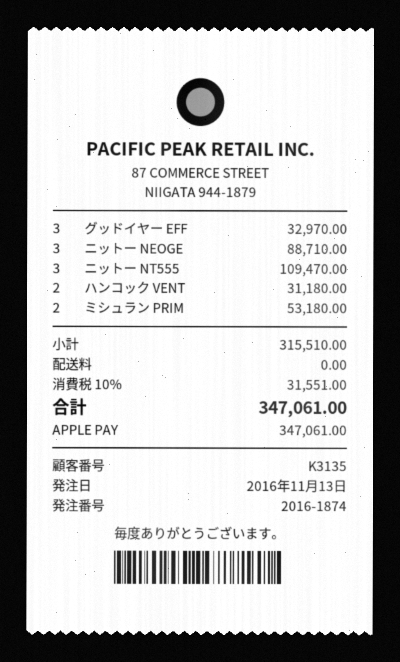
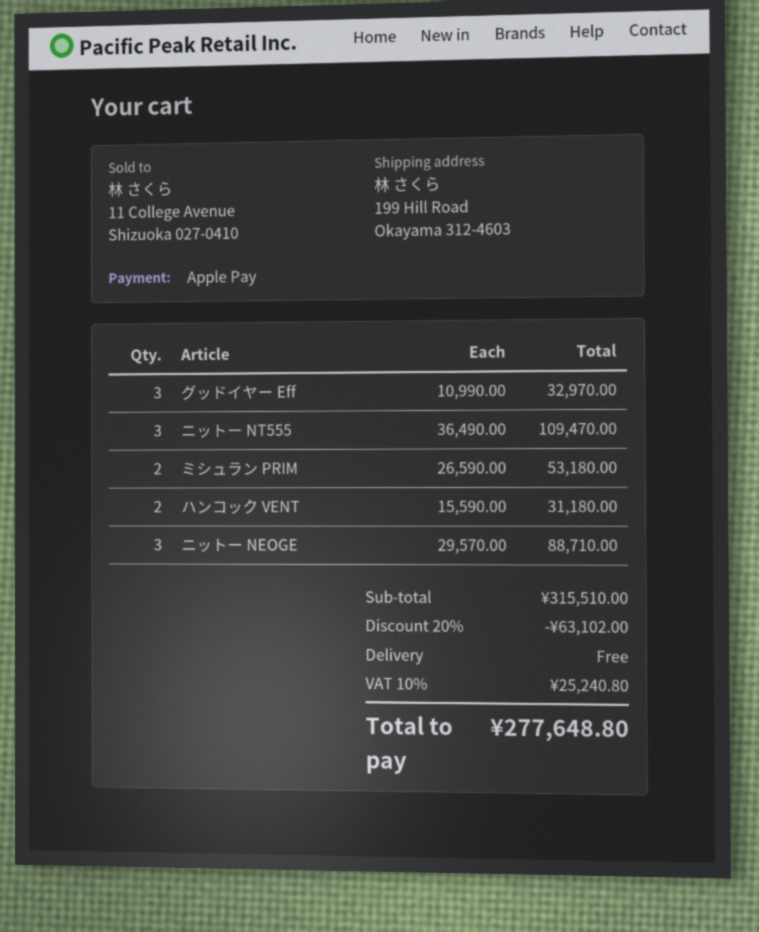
discount: none -> 20% = 63102.00
tax: 10% = 31551.00 -> 10% = 25240.80
total: 347061.00 -> 277648.80

